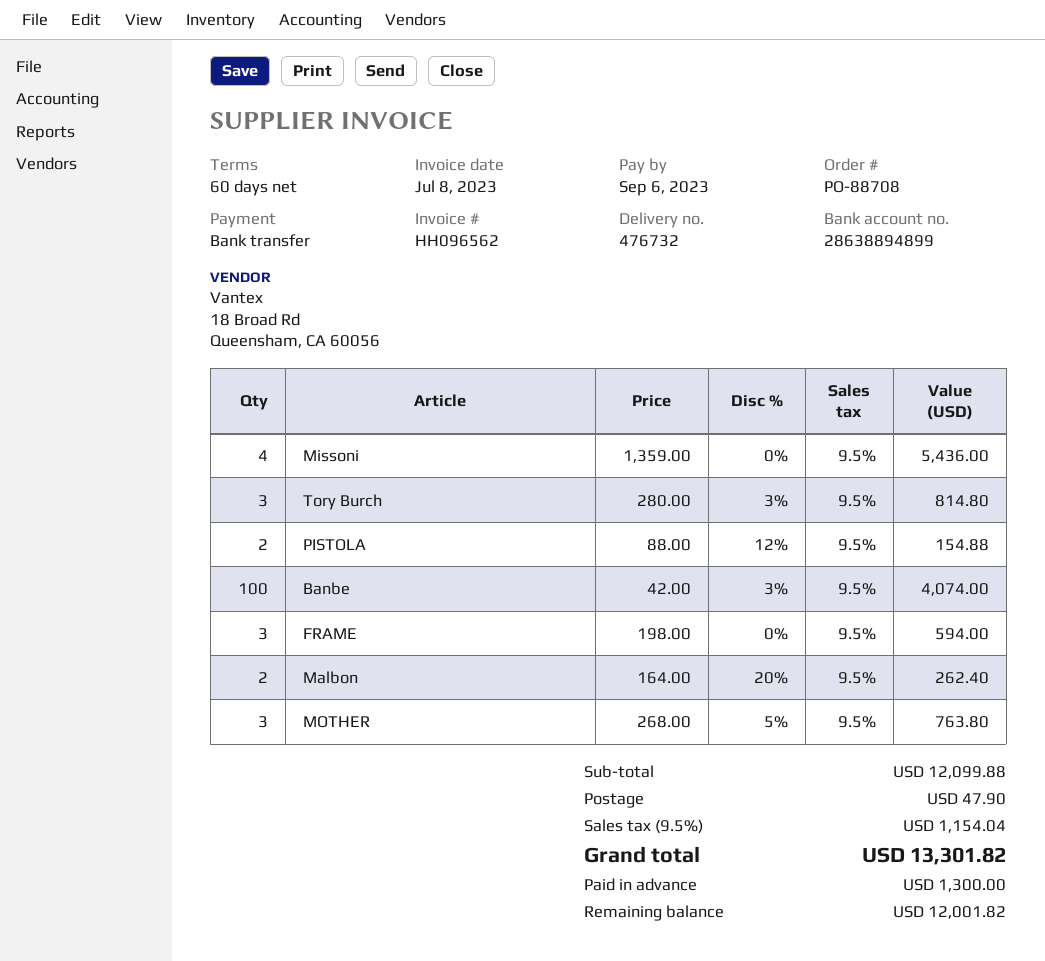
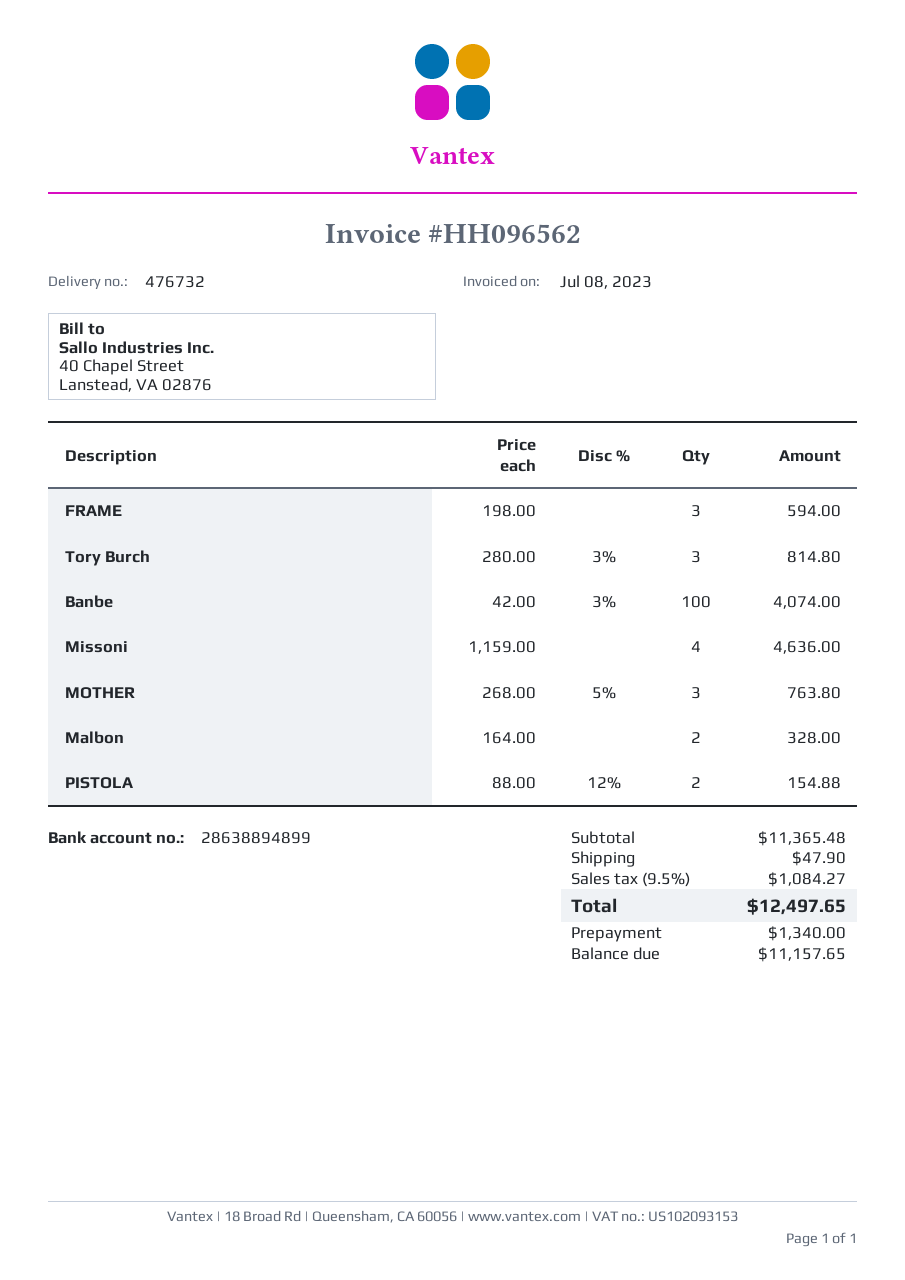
Missoni: 4 x 1359.00 = 5436.00 -> 4 x 1159.00 = 4636.00
Malbon: 2 x 164.00 - 20% = 262.40 -> 2 x 164.00 = 328.00
subtotal: 12099.88 -> 11365.48
tax: 9.5% = 1154.04 -> 9.5% = 1084.27
total: 13301.82 -> 12497.65
deposit: 1300.00 -> 1340.00
balance: 12001.82 -> 11157.65

